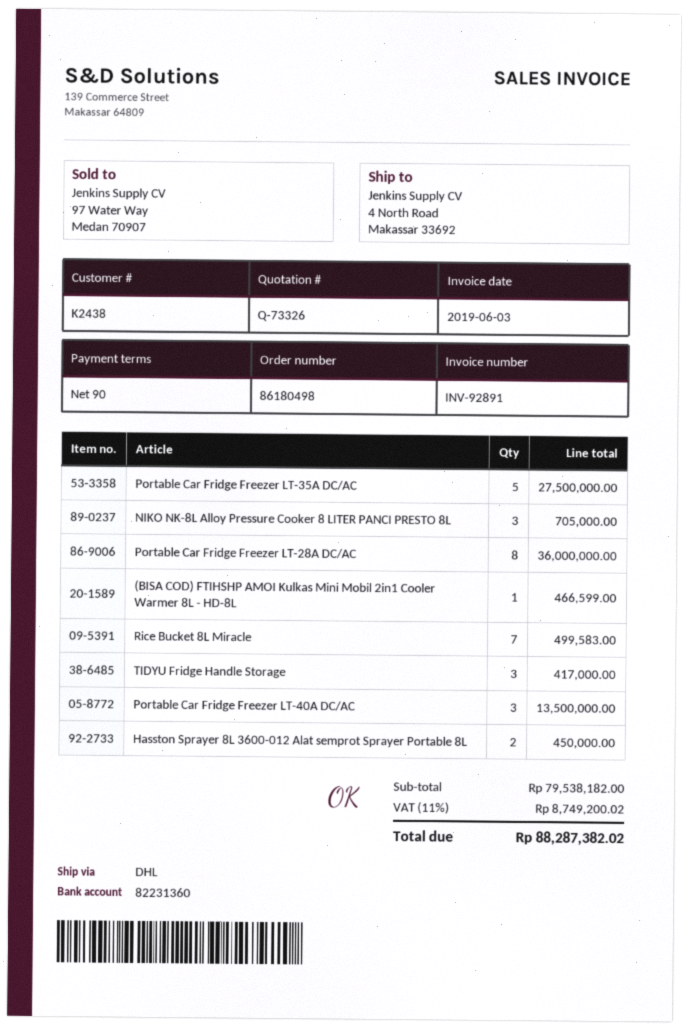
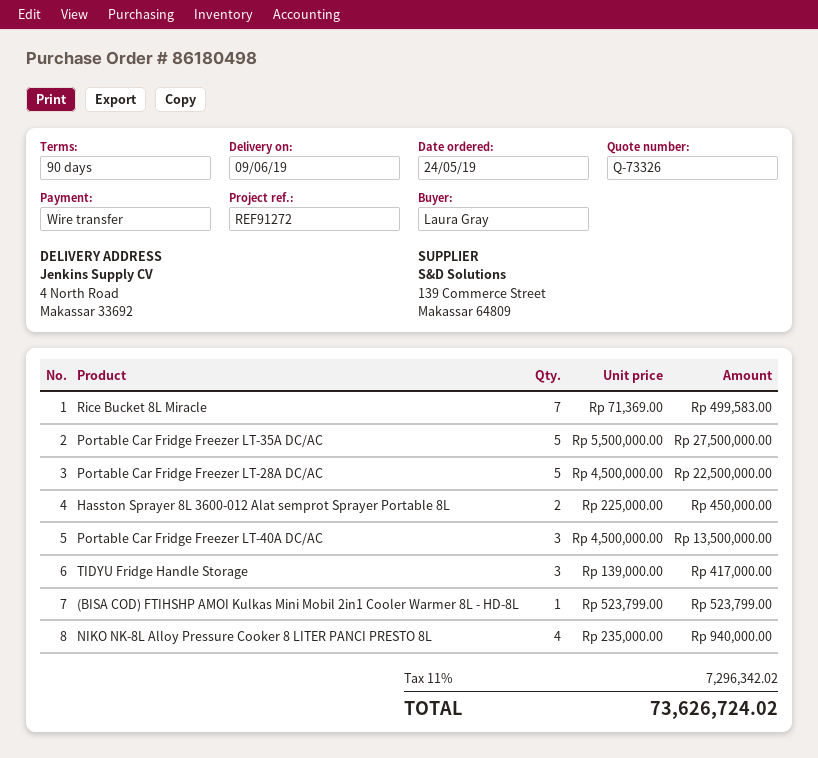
NIKO NK-8L Alloy Pressure Cooker 8 LITER PANCI PRESTO 8L: 3 for 705000.00 -> 4 for 940000.00
Portable Car Fridge Freezer LT-28A DC/AC: 8 for 36000000.00 -> 5 for 22500000.00
(BISA COD) FTIHSHP AMOI Kulkas Mini Mobil 2in1 Cooler Warmer 8L - HD-8L: 1 for 466599.00 -> 1 for 523799.00
tax: 11% = 8749200.02 -> 11% = 7296342.02
total: 88287382.02 -> 73626724.02

